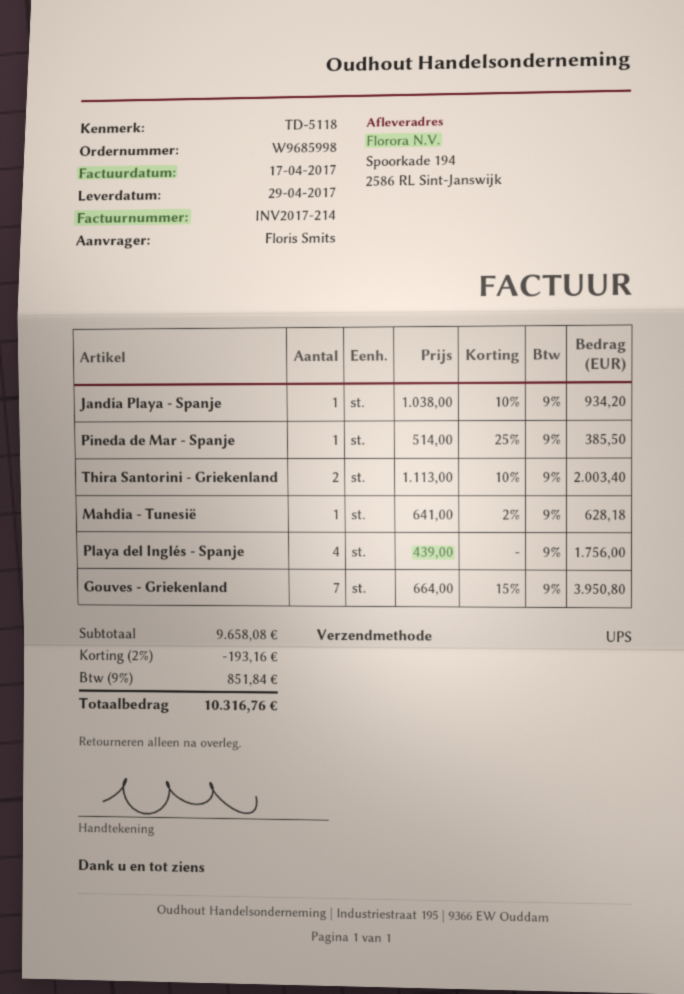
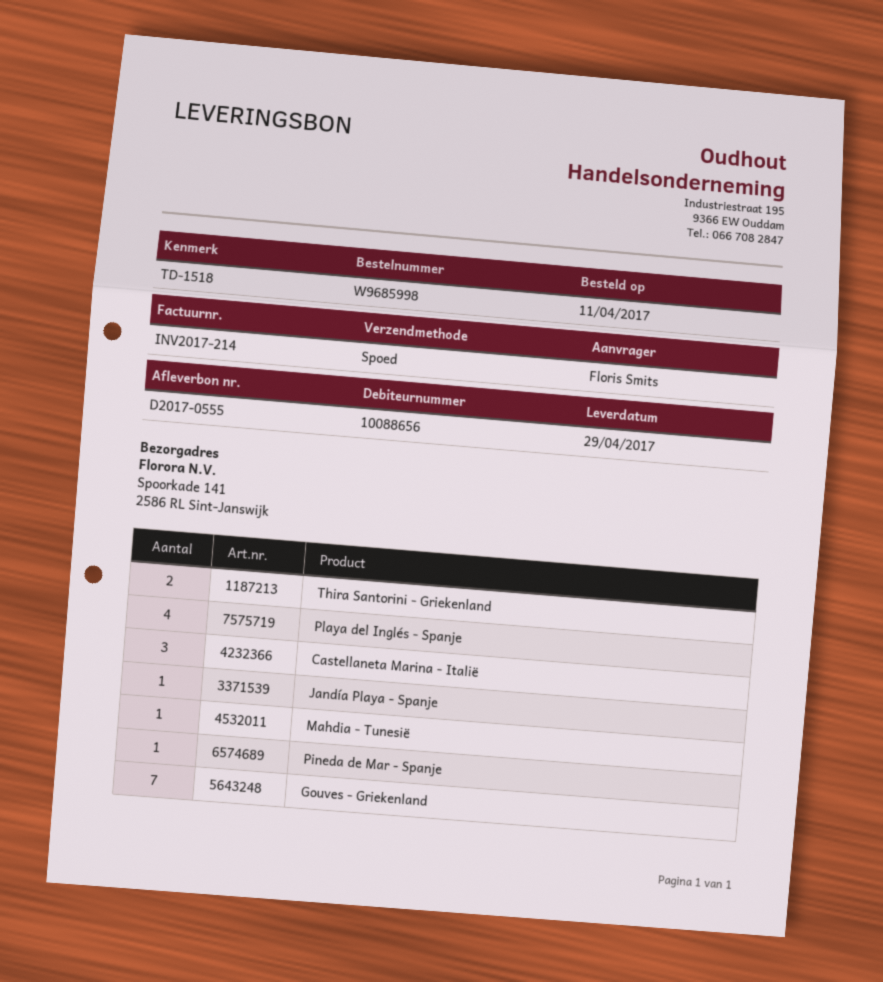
reference: TD-5118 -> TD-1518
shipping method: UPS -> express
ship to: Spoorkade 194, 2586 RL Sint-Janswijk -> Spoorkade 141, 2586 RL Sint-Janswijk
Castellaneta Marina - Italië: none -> 3

